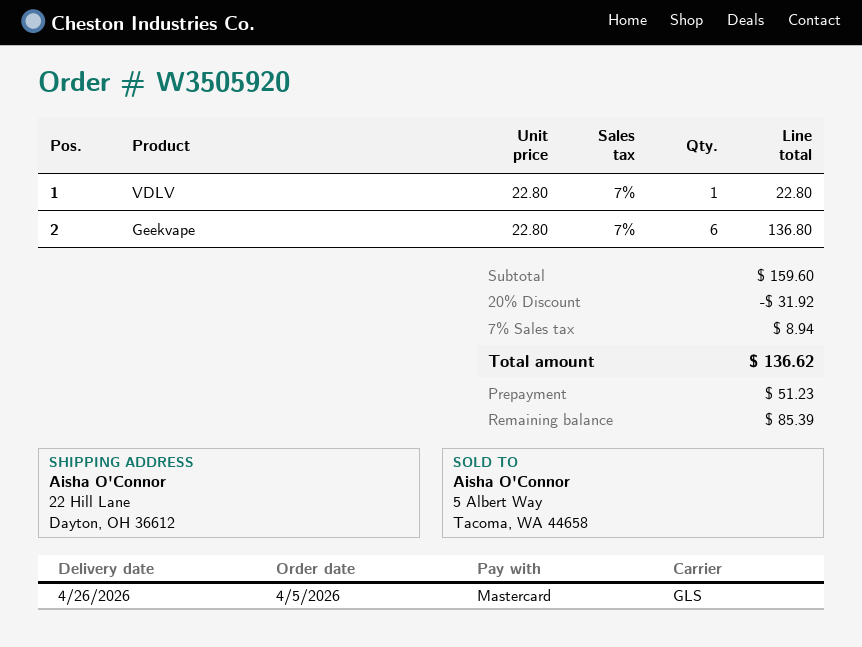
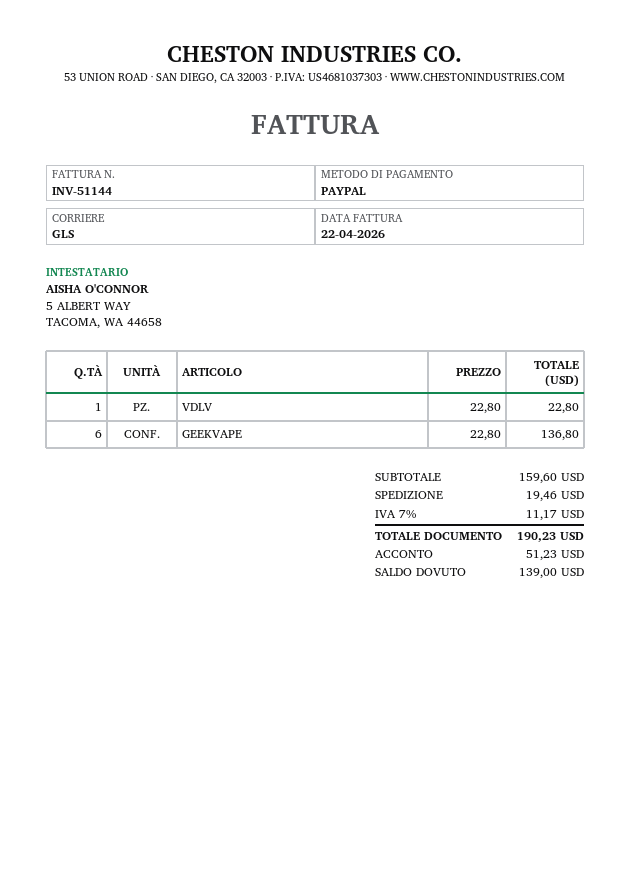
payment method: Mastercard -> PayPal
discount: 20% = 31.92 -> none
shipping: none -> 19.46
tax: 7% = 8.94 -> 7% = 11.17
total: 136.62 -> 190.23
balance: 85.39 -> 139.00

